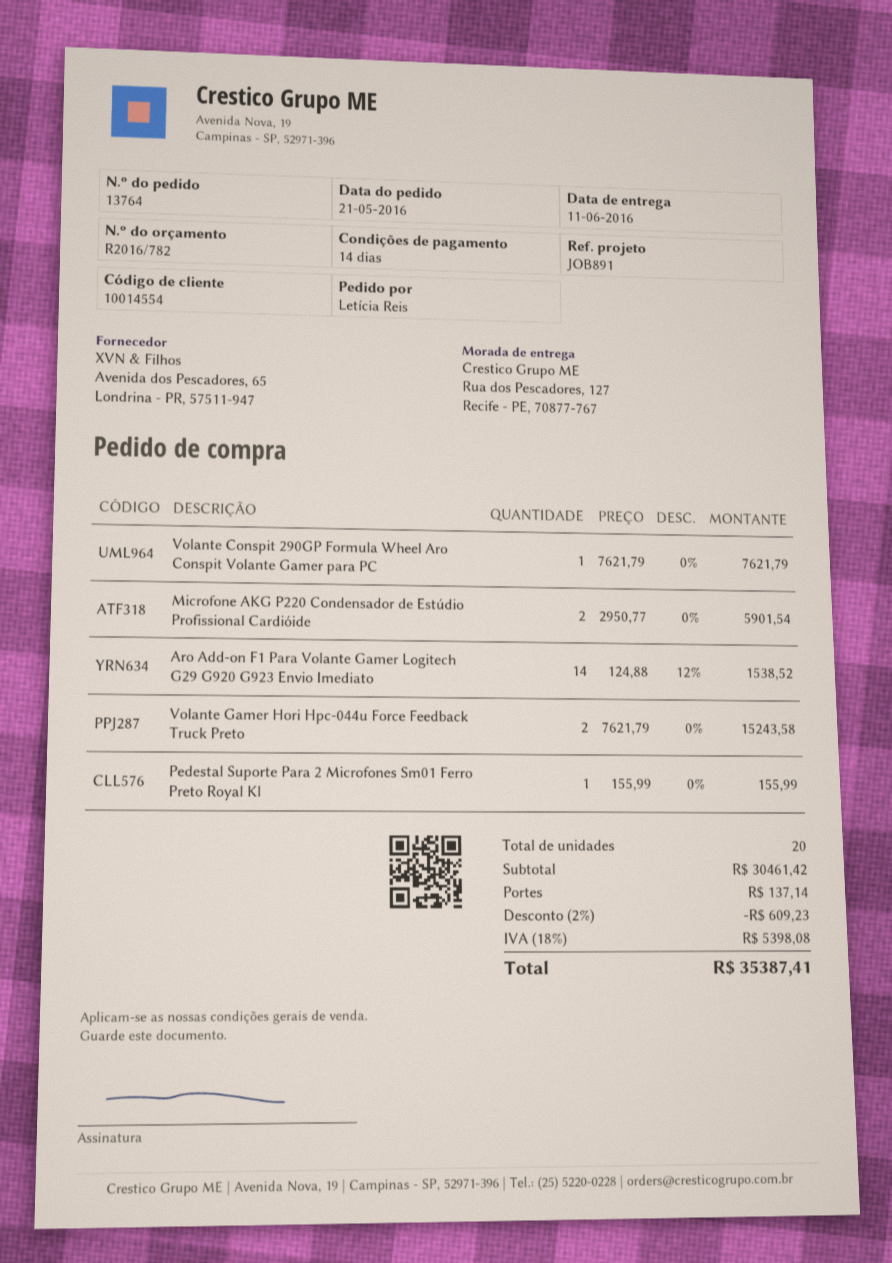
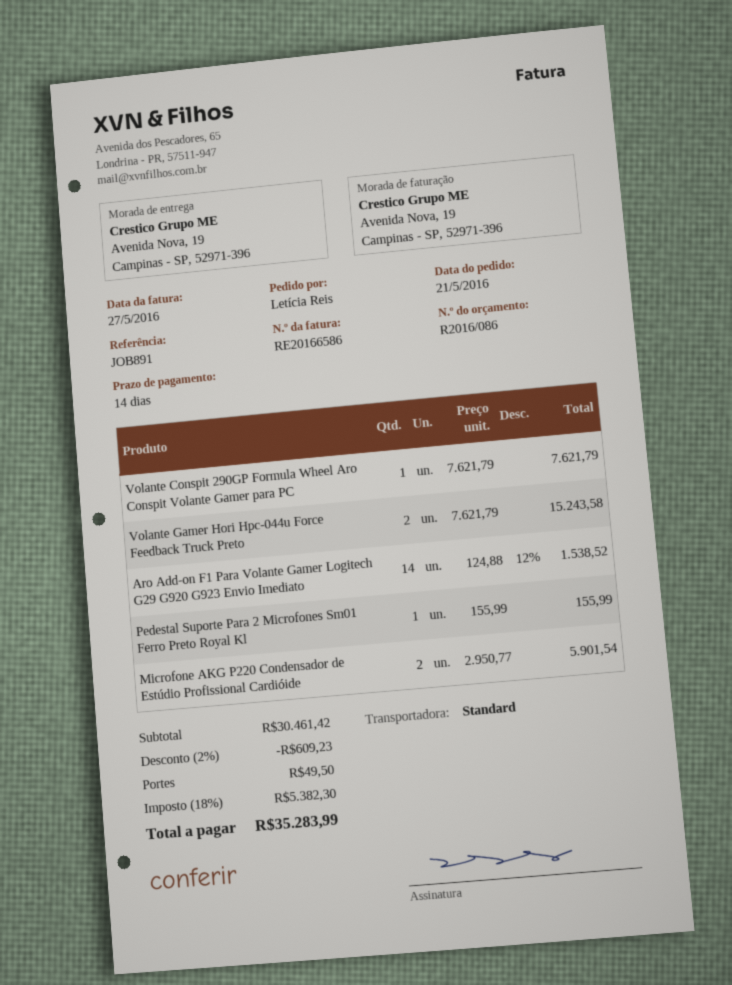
quote number: R2016/782 -> R2016/086
ship to: Rua dos Pescadores, 127, Recife - PE, 70877-767 -> Avenida Nova, 19, Campinas - SP, 52971-396
shipping: 137.14 -> 49.50
tax: 18% = 5398.08 -> 18% = 5382.30
total: 35387.41 -> 35283.99

